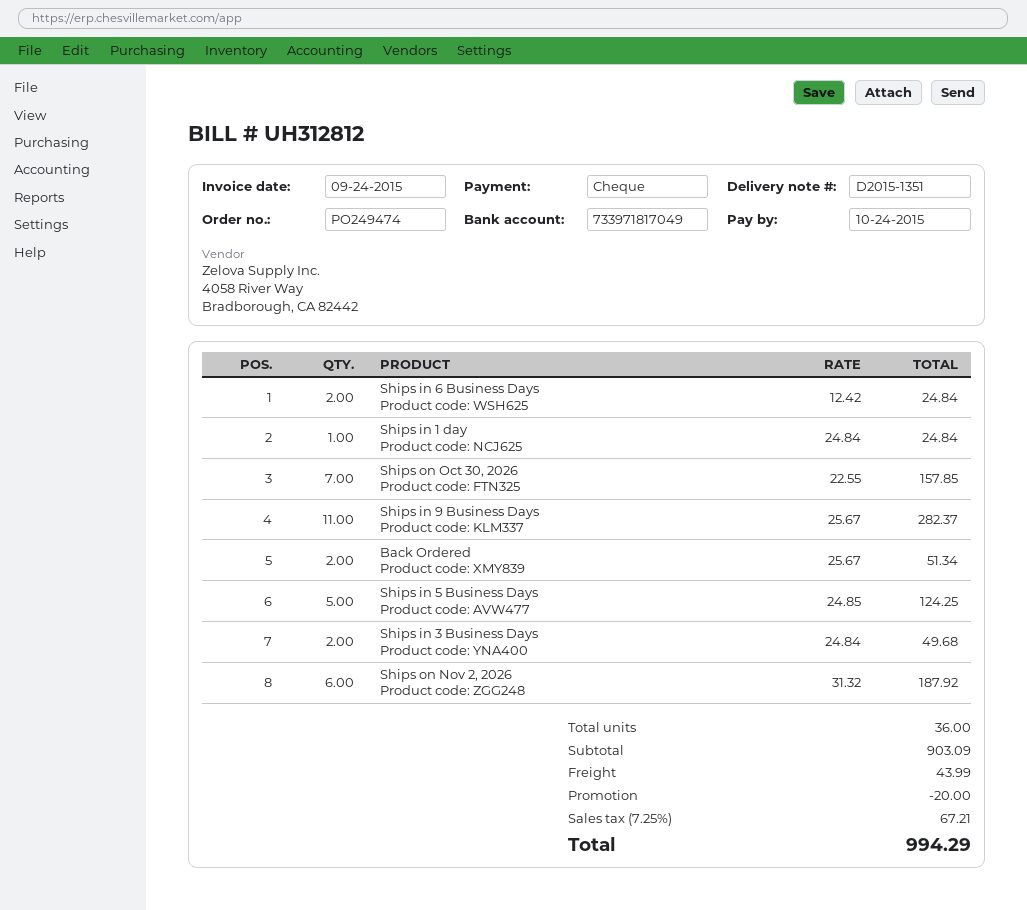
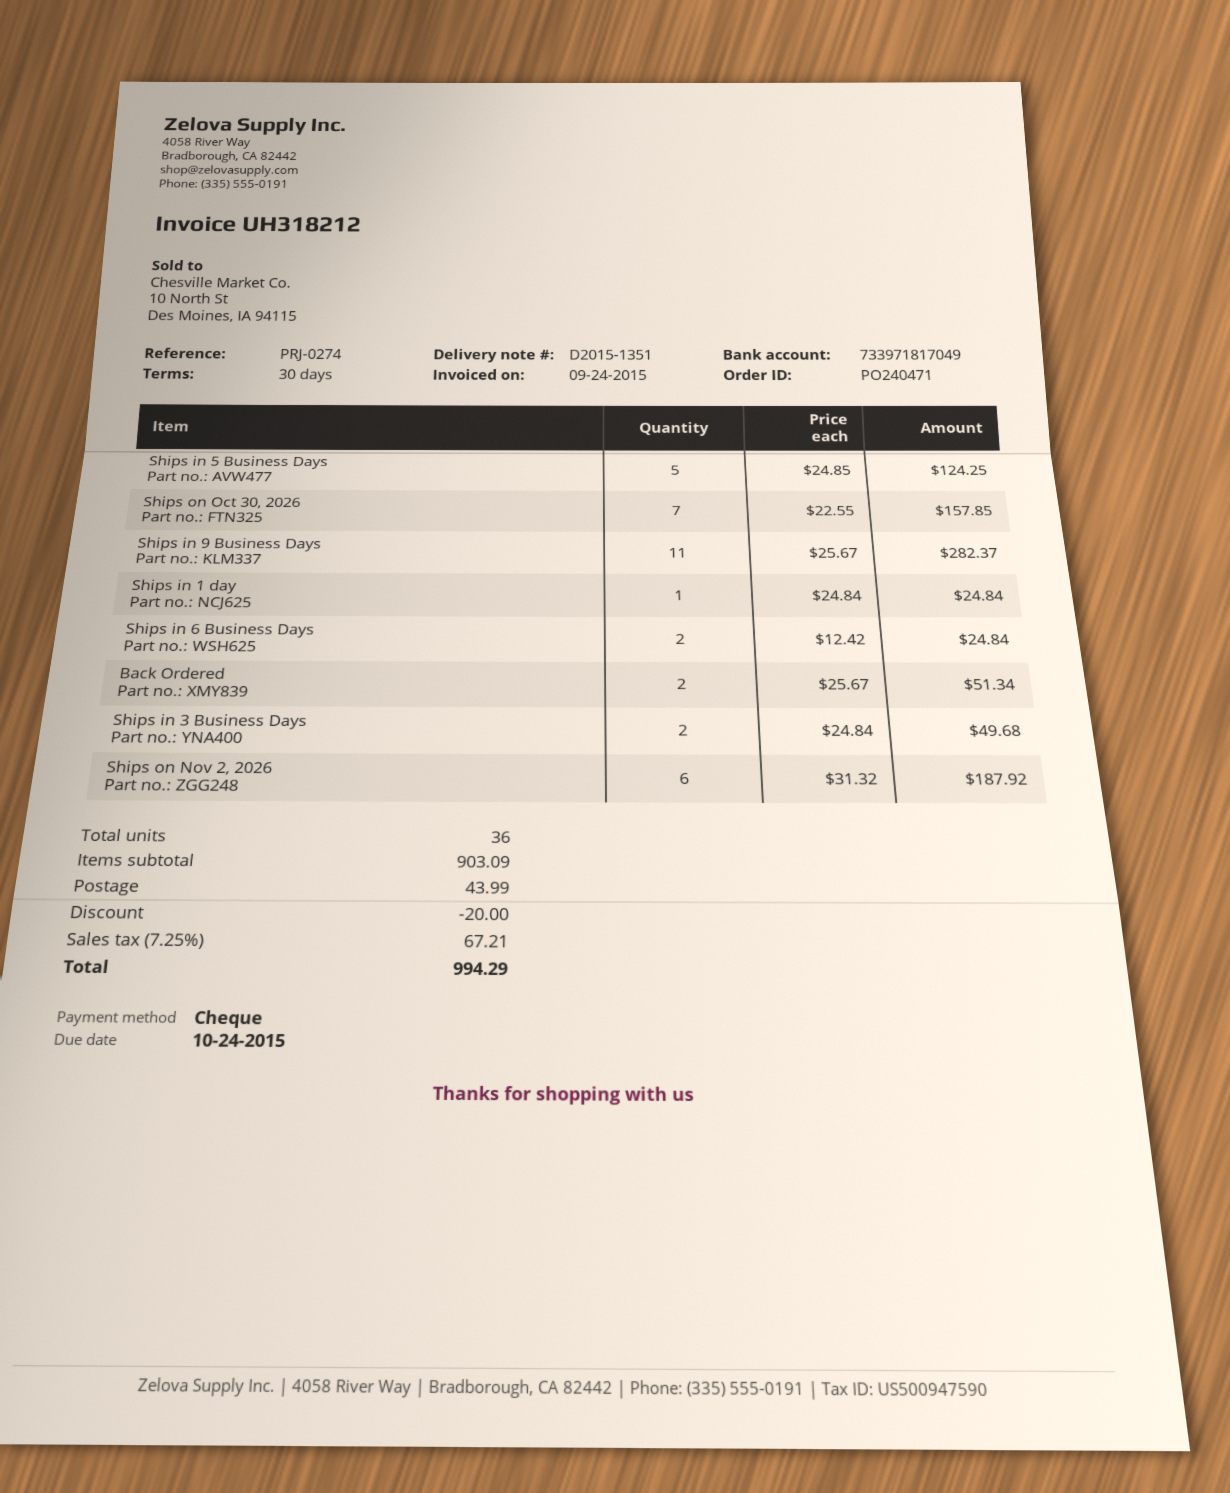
order number: PO249474 -> PO240471
invoice number: UH312812 -> UH318212

